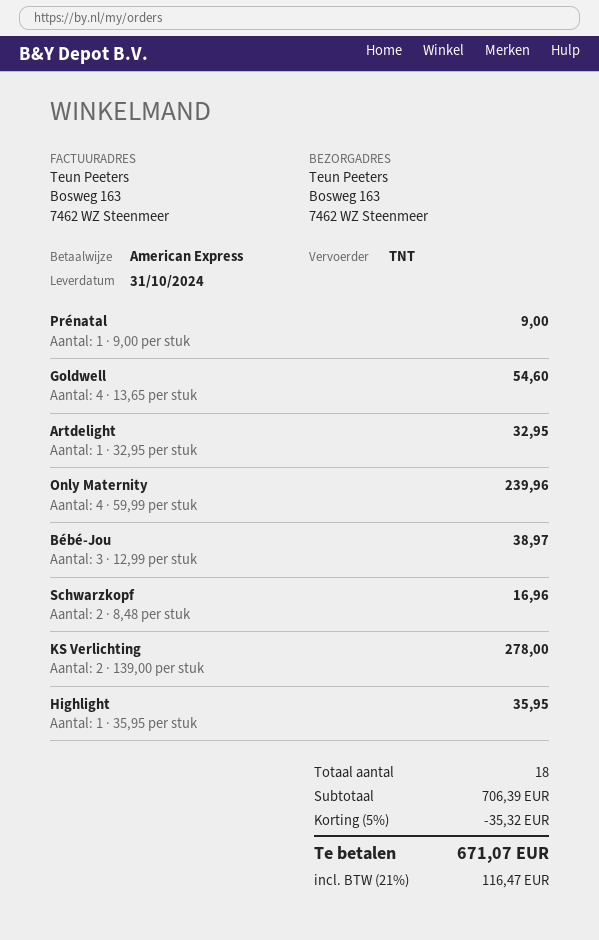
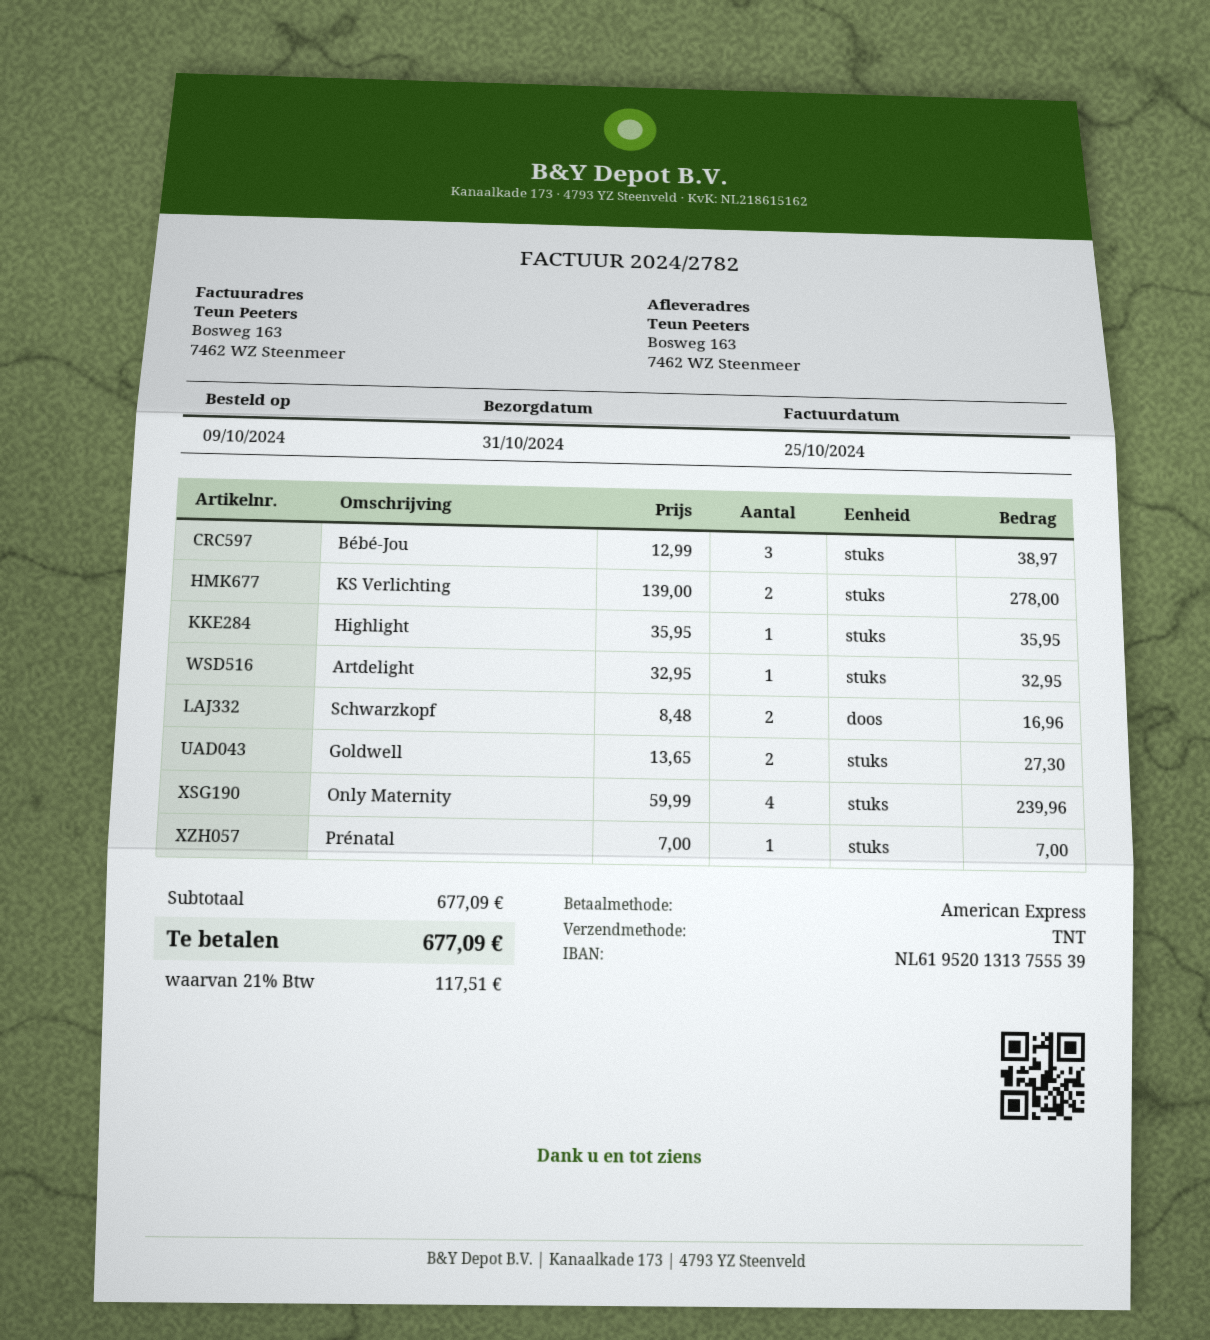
Prénatal: 1 x 9.00 = 9.00 -> 1 x 7.00 = 7.00
Goldwell: 4 x 13.65 = 54.60 -> 2 x 13.65 = 27.30
subtotal: 706.39 -> 677.09
discount: 5% = 35.32 -> none
tax: 21% = 116.47 -> 21% = 117.51
total: 671.07 -> 677.09

